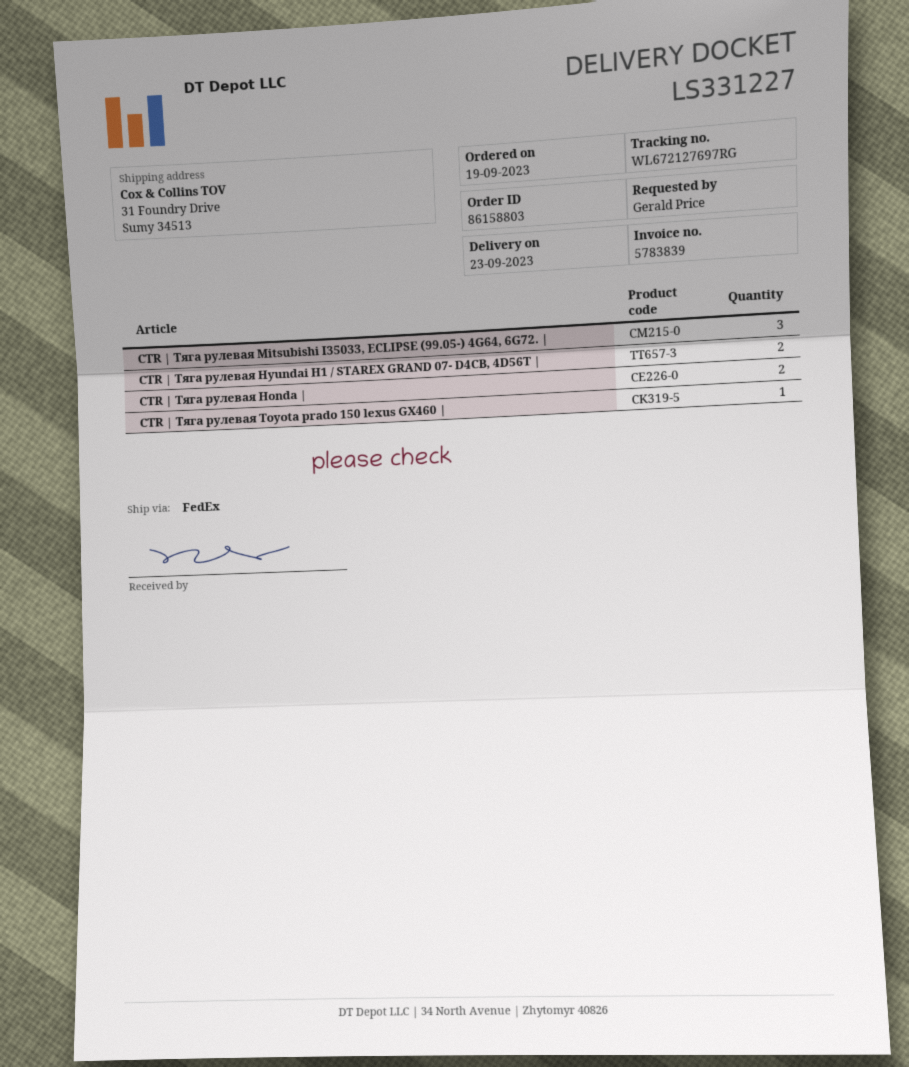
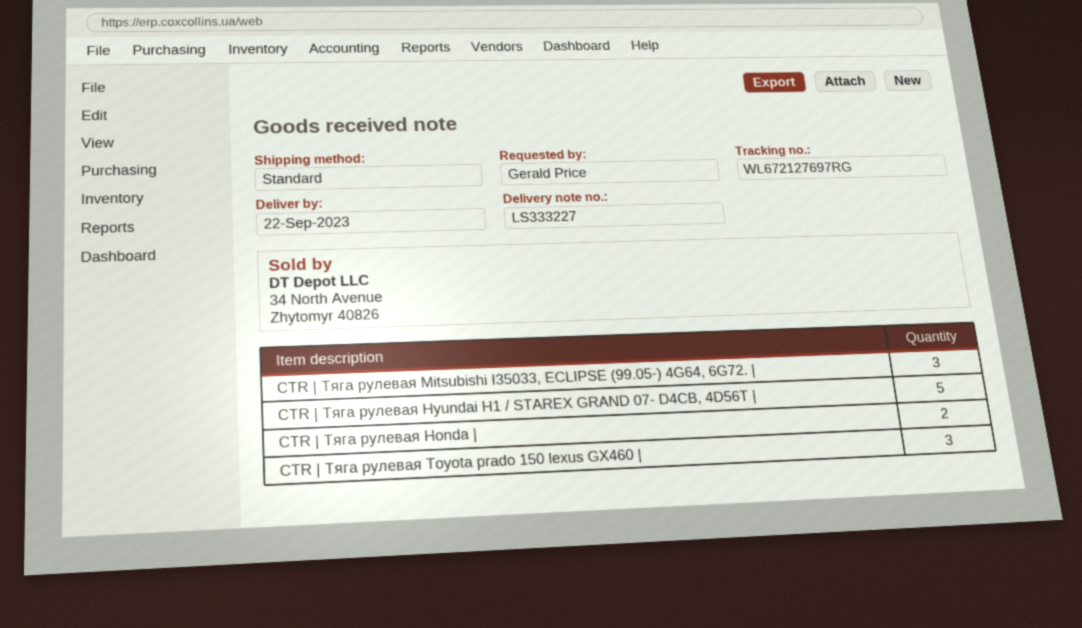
delivery note number: LS331227 -> LS333227
delivery date: 2023-09-23 -> 2023-09-22
shipping method: FedEx -> standard
CTR | Тяга рулевая Hyundai H1 / STAREX GRAND 07- D4CB, 4D56T |: 2 -> 5
CTR | Тяга рулевая Toyota prado 150 lexus GX460 |: 1 -> 3

